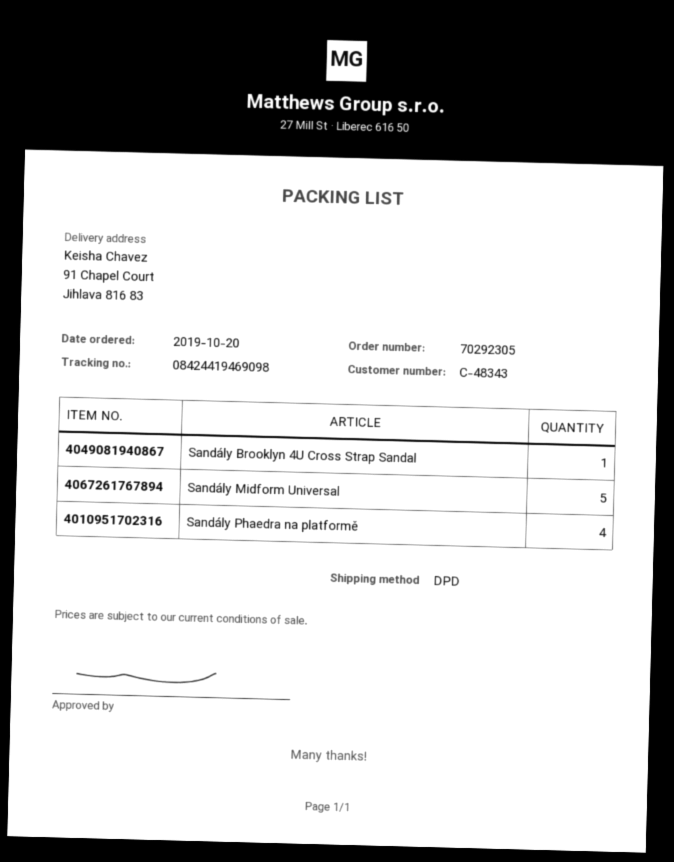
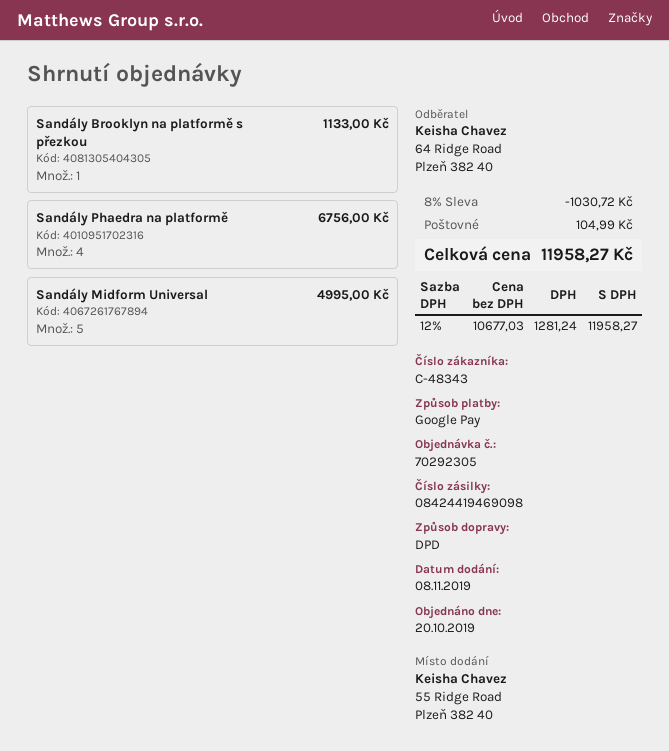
ship to: 91 Chapel Court, Jihlava 816 83 -> 55 Ridge Road, Plzeň 382 40
Sandály Brooklyn 4U Cross Strap Sandal: 1 -> none
Sandály Brooklyn na platformě s přezkou: none -> 1

